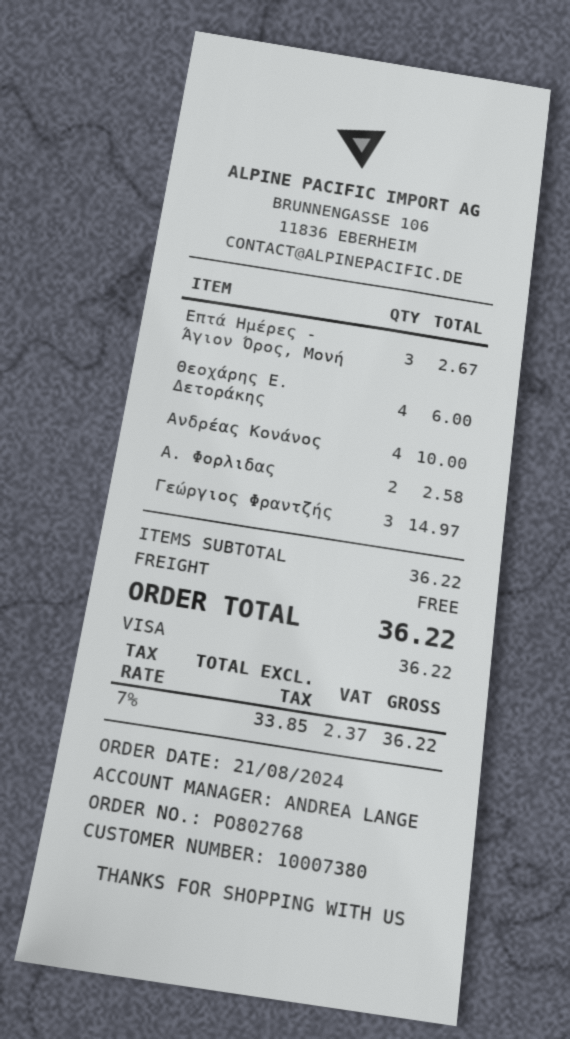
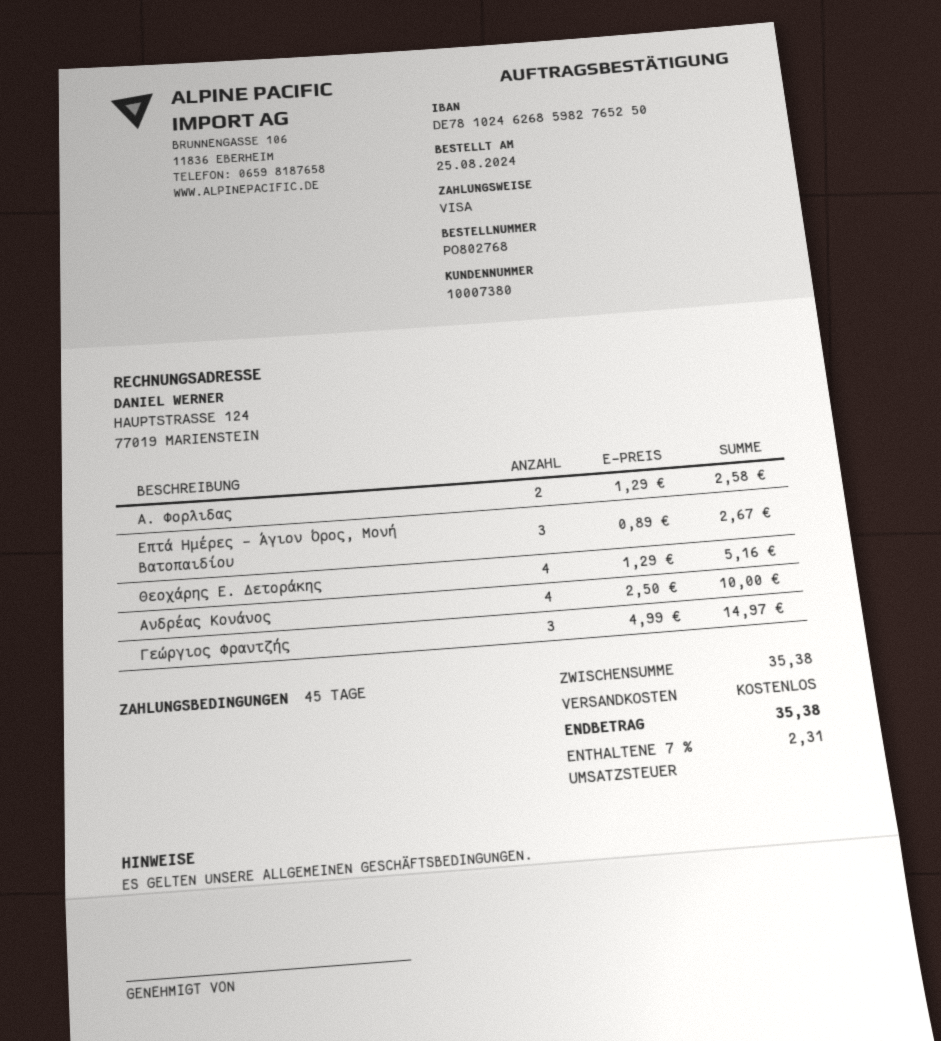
order date: 2024-08-21 -> 2024-08-25
Θεοχάρης Ε. Δετοράκης: 4 for 6.00 -> 4 for 5.16
subtotal: 36.22 -> 35.38
tax: 7% = 2.37 -> 7% = 2.31
total: 36.22 -> 35.38

